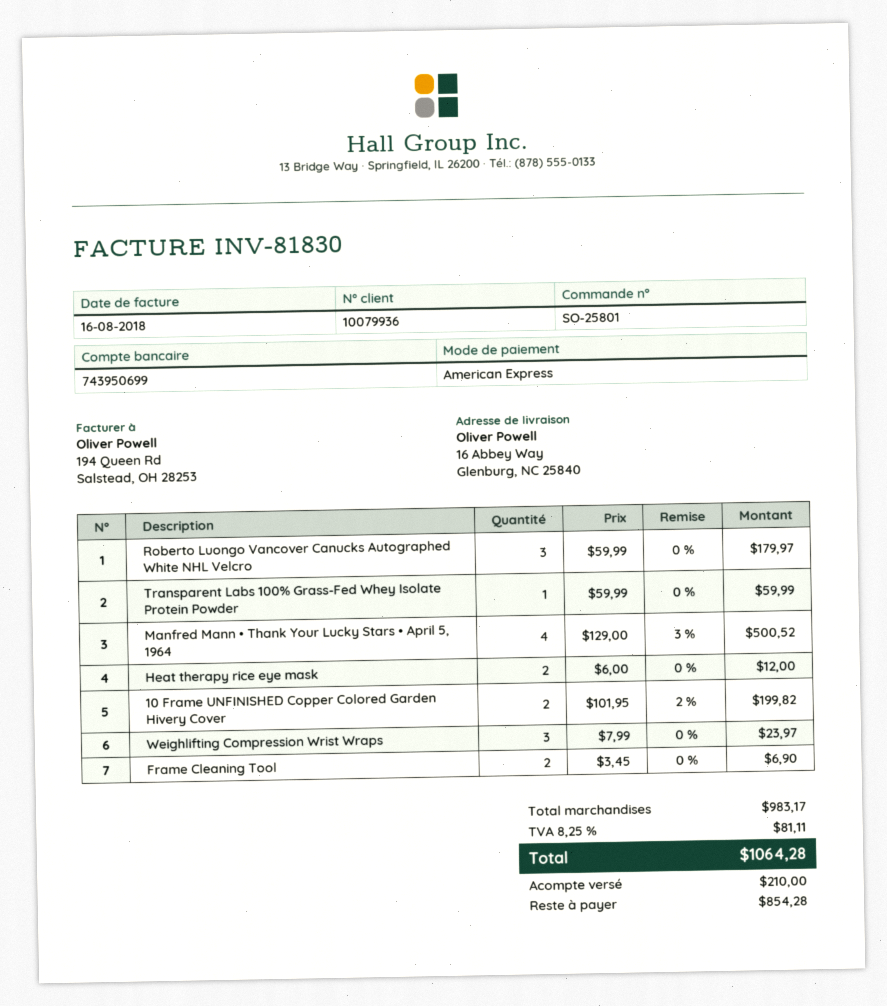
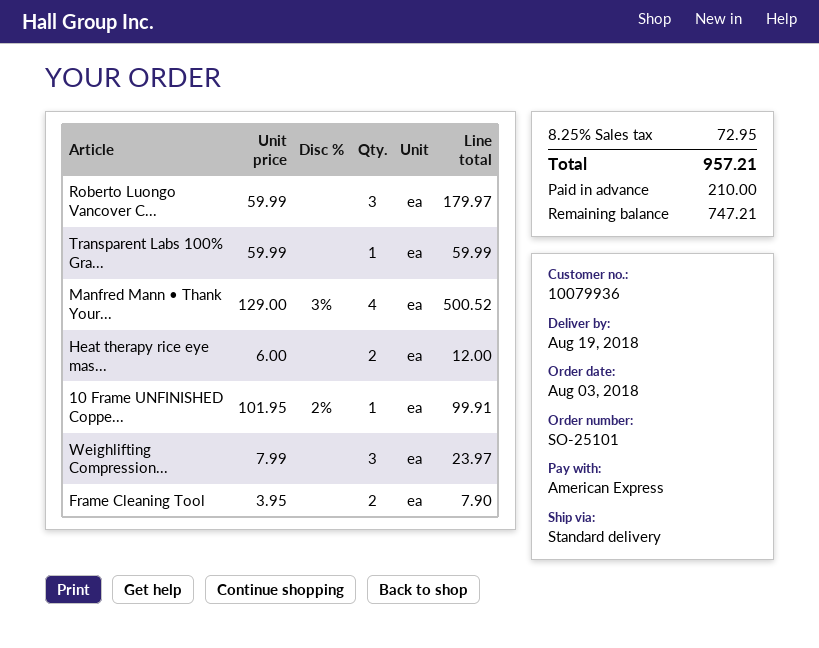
order number: SO-25801 -> SO-25101
10 Frame UNFINISHED Copper Colored Garden Hivery Cover: 2 x 101.95 - 2% = 199.82 -> 1 x 101.95 - 2% = 99.91
Frame Cleaning Tool: 2 x 3.45 = 6.90 -> 2 x 3.95 = 7.90
tax: 8.25% = 81.11 -> 8.25% = 72.95
total: 1064.28 -> 957.21
balance: 854.28 -> 747.21

